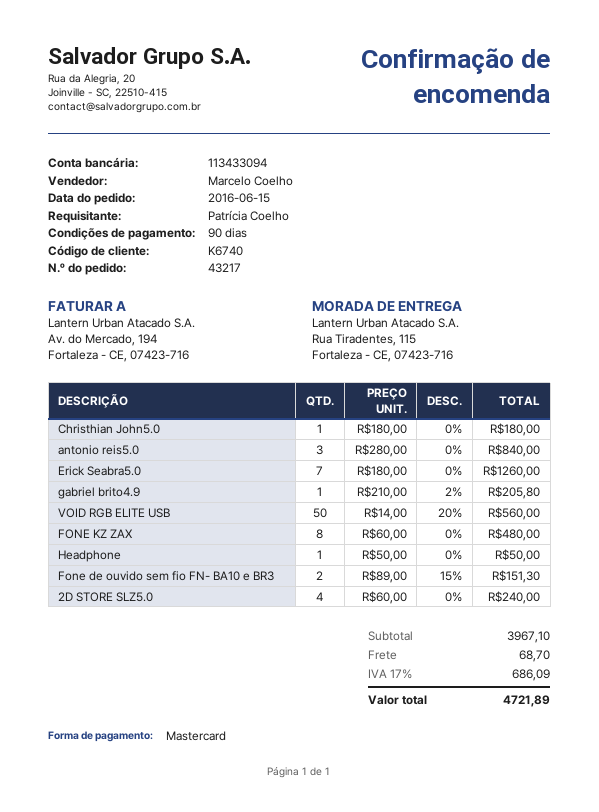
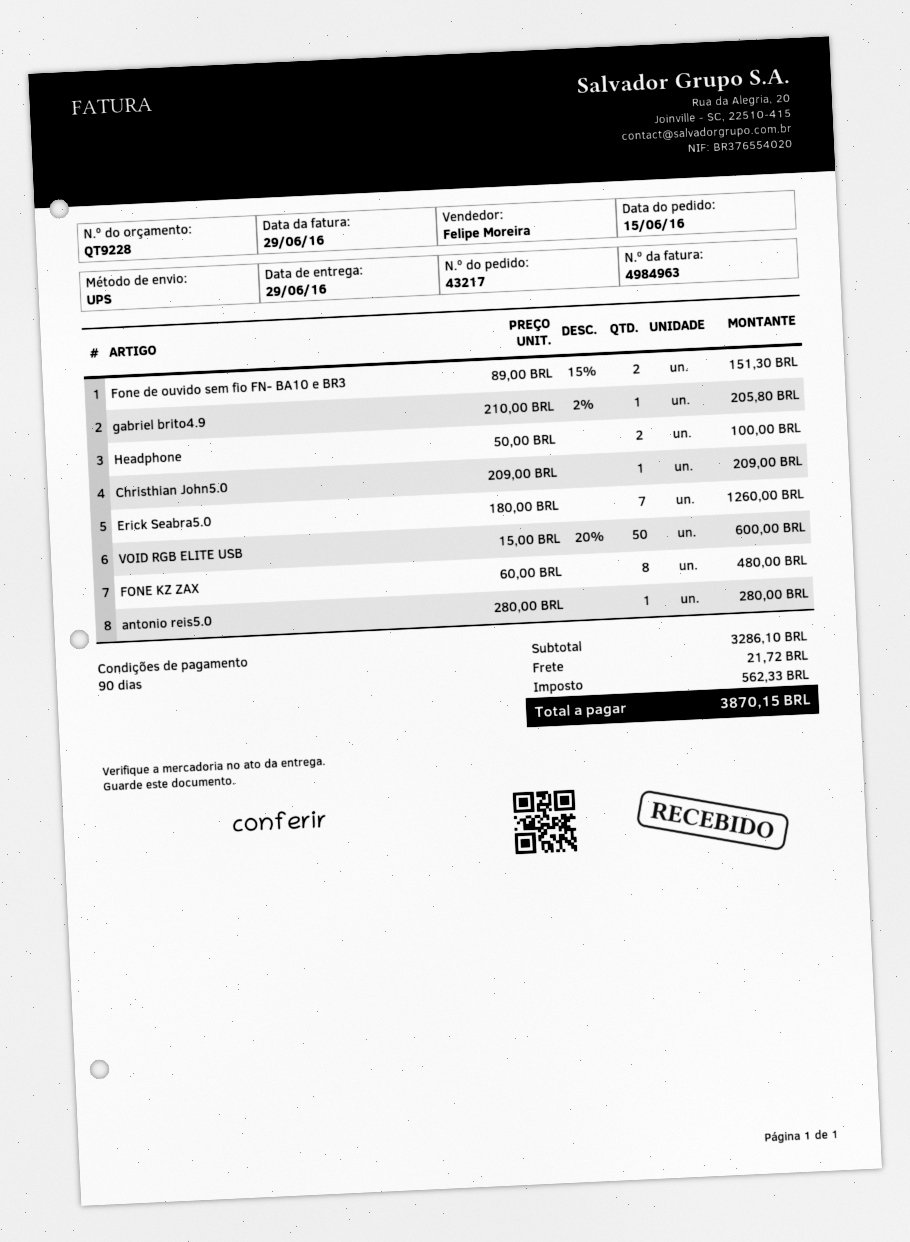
sales rep: Marcelo Coelho -> Felipe Moreira
Christhian John5.0: 1 x 180.00 = 180.00 -> 1 x 209.00 = 209.00
antonio reis5.0: 3 x 280.00 = 840.00 -> 1 x 280.00 = 280.00
VOID RGB ELITE USB: 50 x 14.00 - 20% = 560.00 -> 50 x 15.00 - 20% = 600.00
Headphone: 1 x 50.00 = 50.00 -> 2 x 50.00 = 100.00
2D STORE SLZ5.0: 4 x 60.00 = 240.00 -> none
subtotal: 3967.10 -> 3286.10
shipping: 68.70 -> 21.72
tax: 686.09 -> 562.33
total: 4721.89 -> 3870.15

